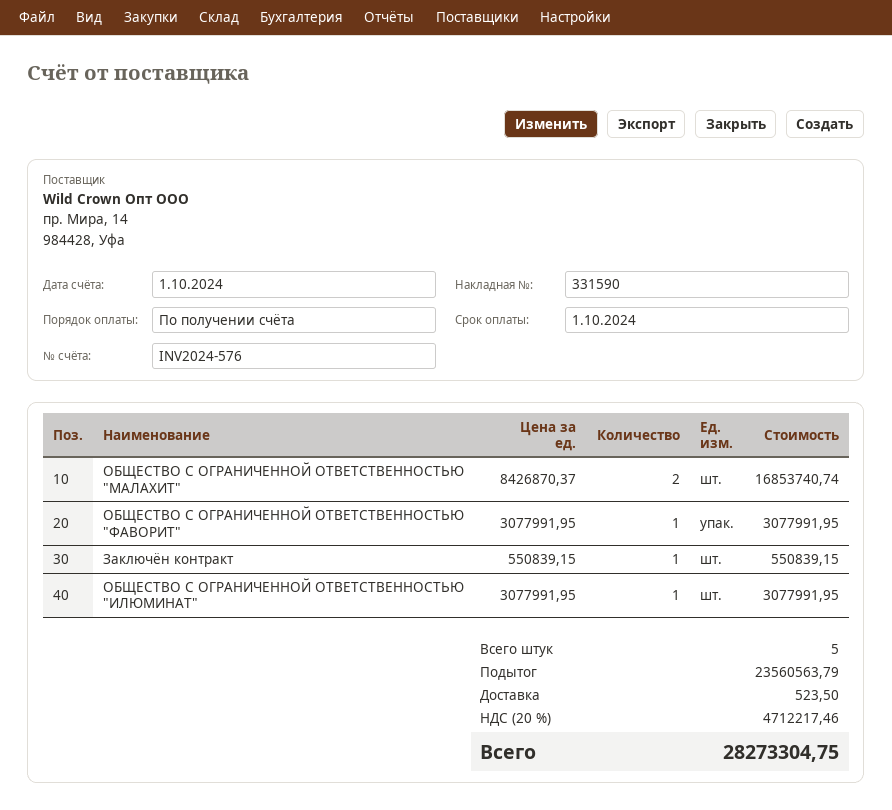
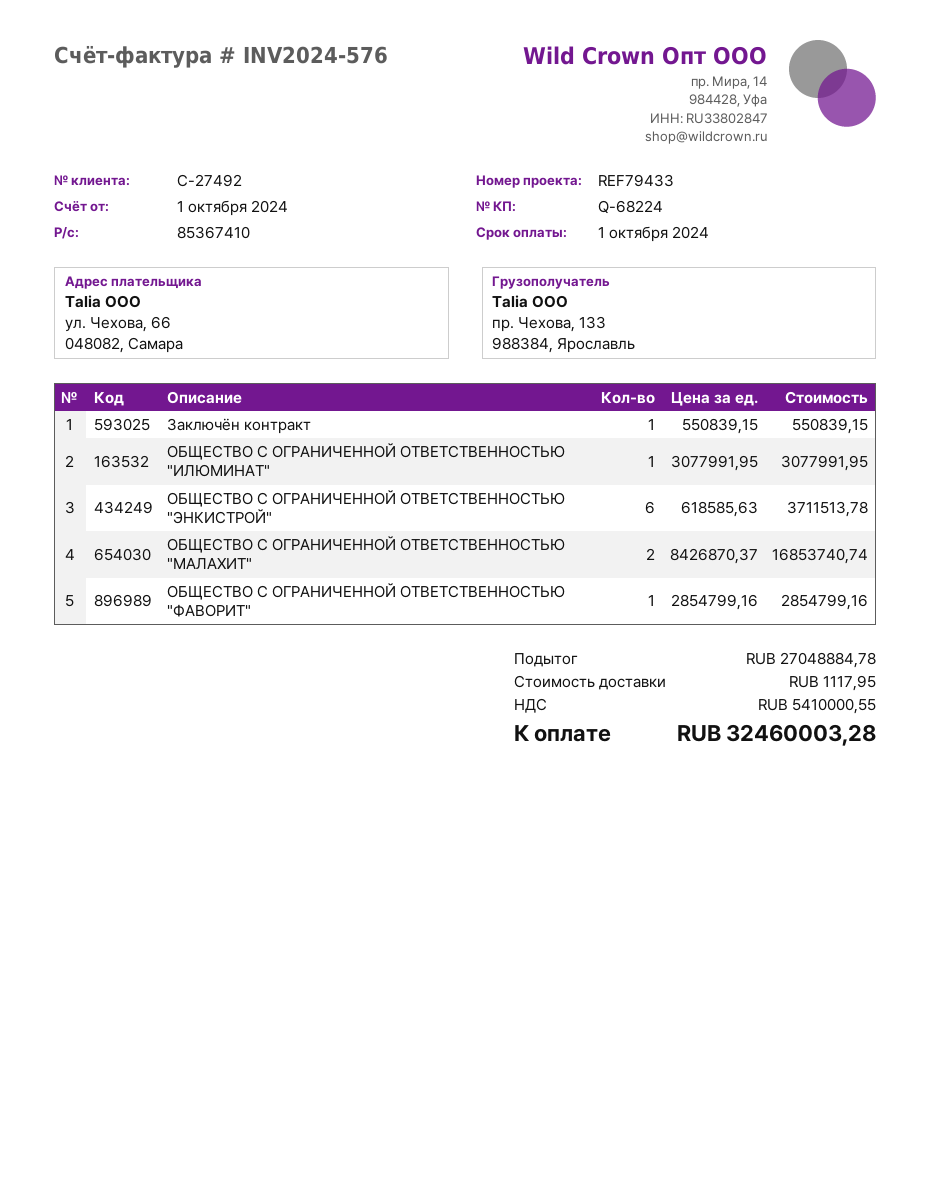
ОБЩЕСТВО С ОГРАНИЧЕННОЙ ОТВЕТСТВЕННОСТЬЮ "ФАВОРИТ": 1 x 3077991.95 = 3077991.95 -> 1 x 2854799.16 = 2854799.16
ОБЩЕСТВО С ОГРАНИЧЕННОЙ ОТВЕТСТВЕННОСТЬЮ "ЭНКИСТРОЙ": none -> 6 x 618585.63 = 3711513.78
subtotal: 23560563.79 -> 27048884.78
shipping: 523.50 -> 1117.95
tax: 4712217.46 -> 5410000.55
total: 28273304.75 -> 32460003.28

